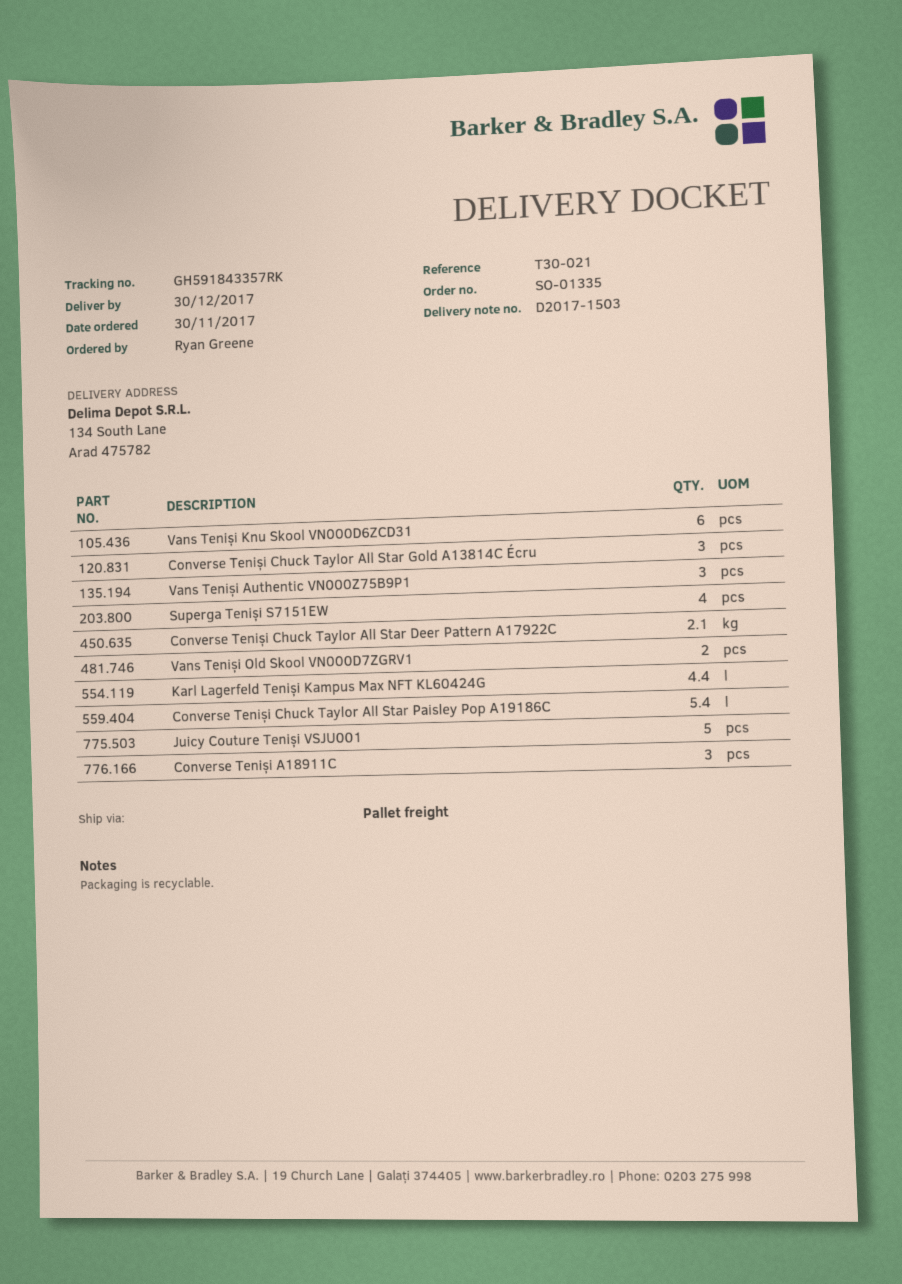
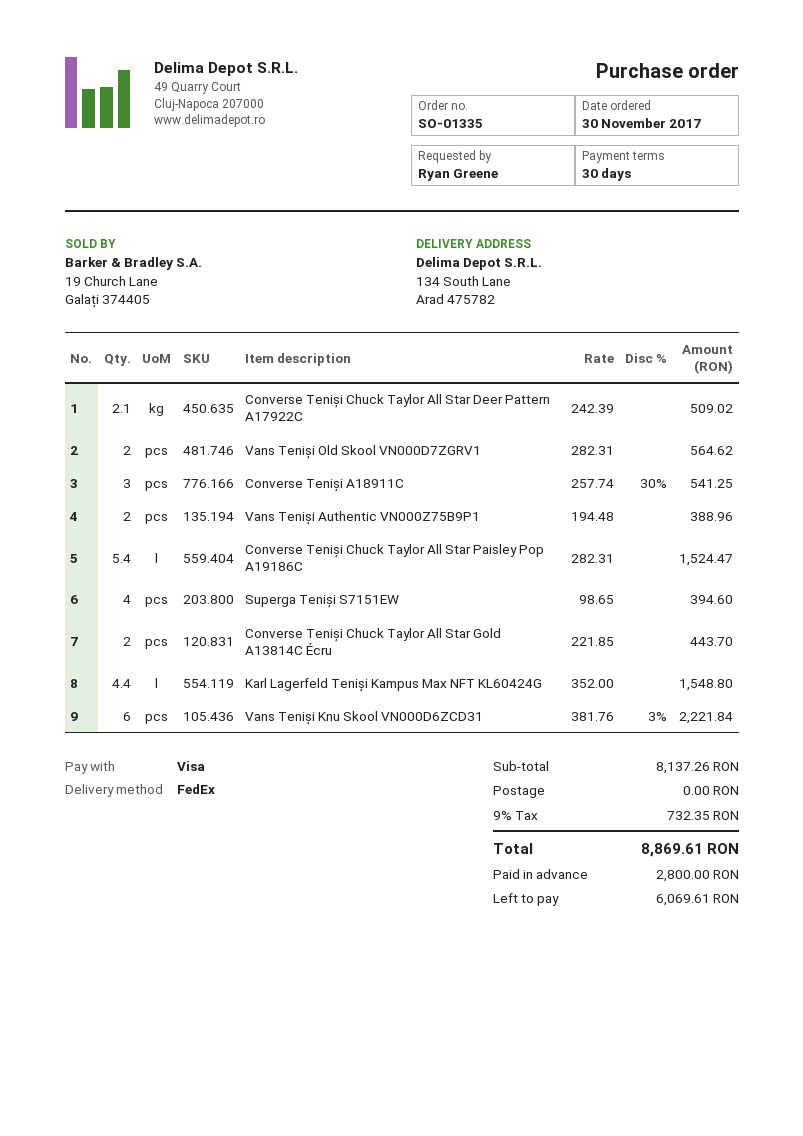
shipping method: pallet freight -> FedEx
Converse Teniși Chuck Taylor All Star Gold A13814C Écru: 3 -> 2
Vans Teniși Authentic VN000Z75B9P1: 3 -> 2
Juicy Couture Teniși VSJU001: 5 -> none

